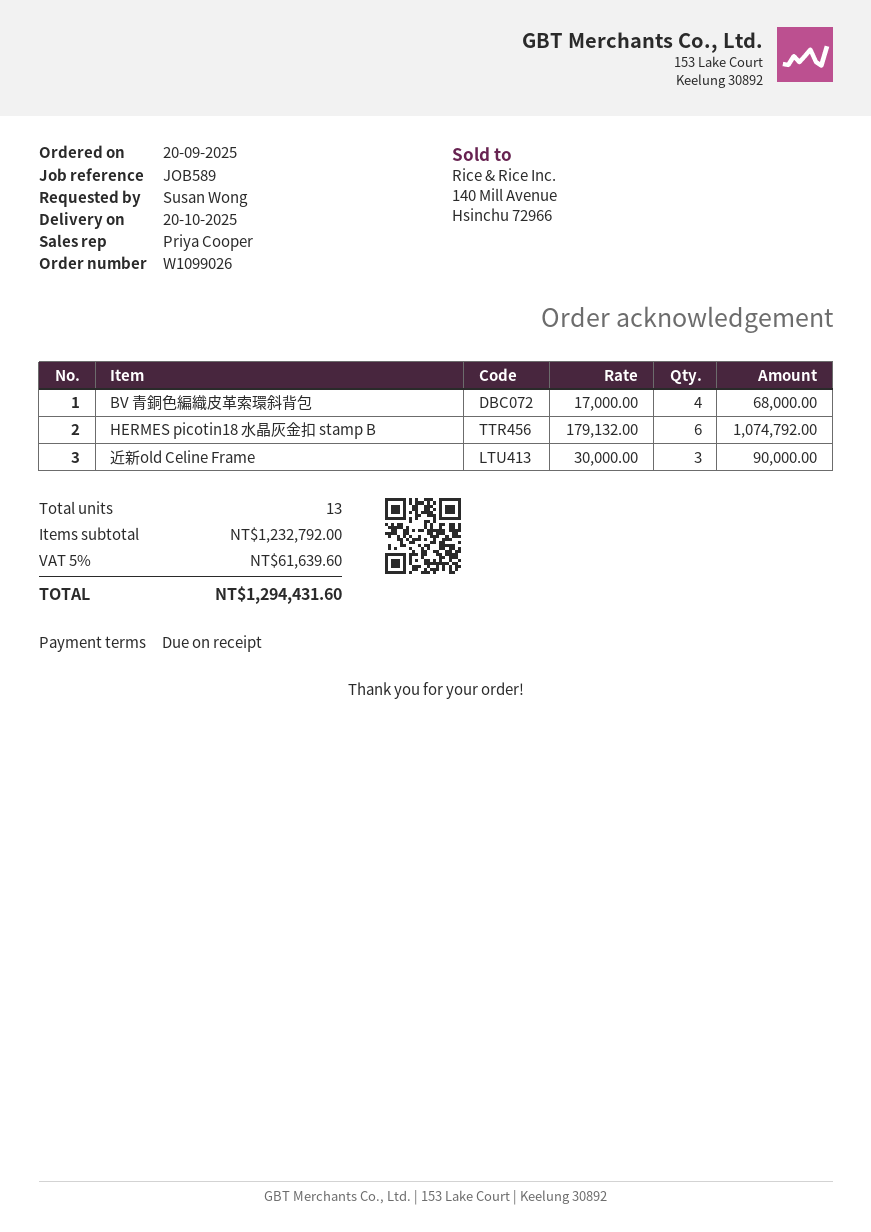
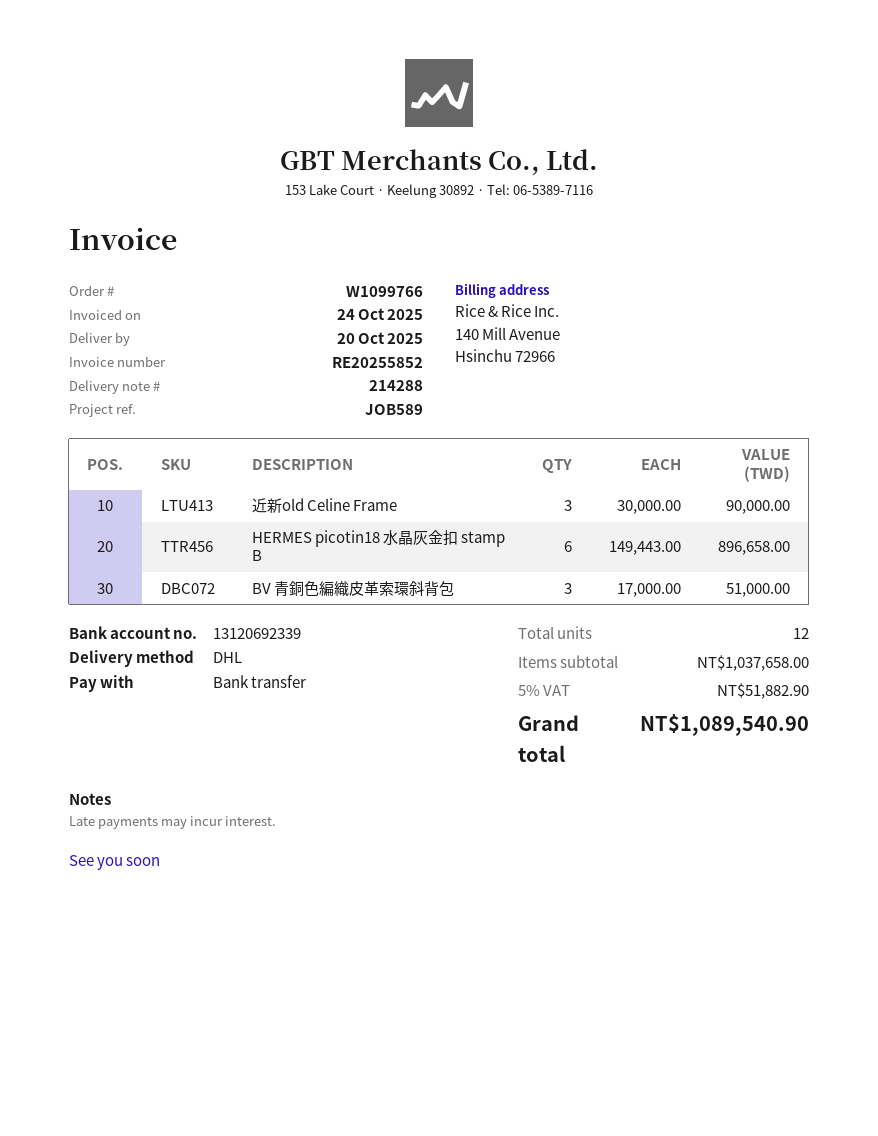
order number: W1099026 -> W1099766
BV 青銅色編織皮革索環斜背包: 4 x 17000.00 = 68000.00 -> 3 x 17000.00 = 51000.00
HERMES picotin18 水晶灰金扣 stamp B: 6 x 179132.00 = 1074792.00 -> 6 x 149443.00 = 896658.00
total quantity: 13 -> 12
subtotal: 1232792.00 -> 1037658.00
tax: 5% = 61639.60 -> 5% = 51882.90
total: 1294431.60 -> 1089540.90

